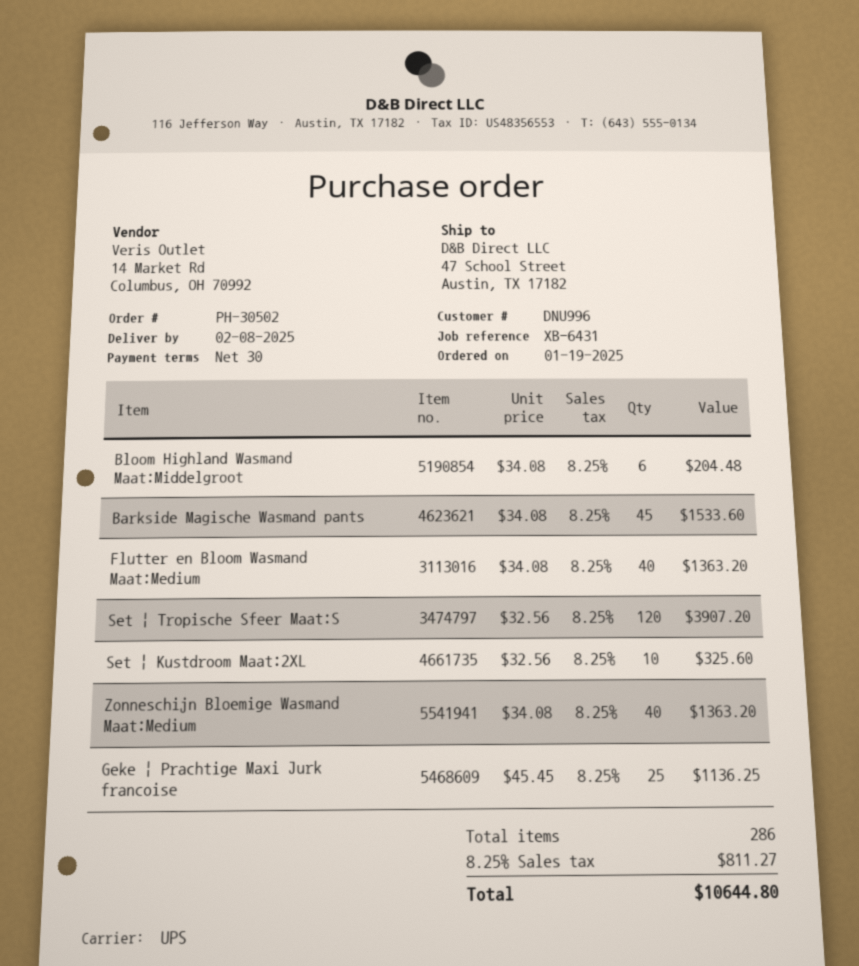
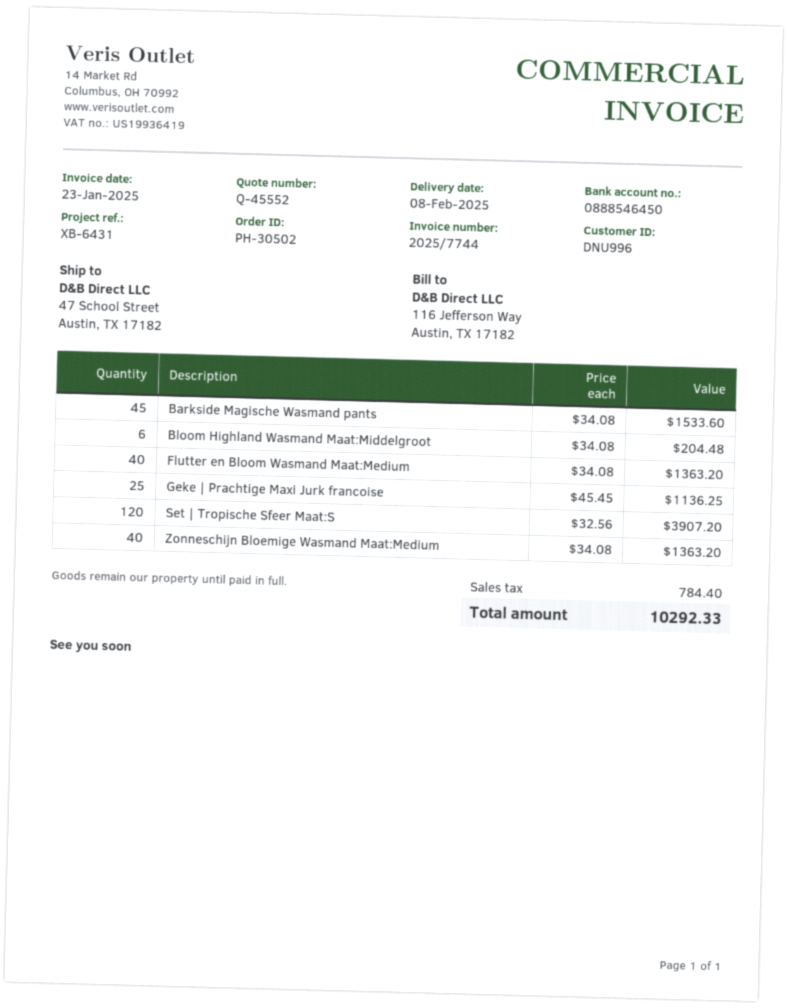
Set | Kustdroom Maat:2XL: 10 x 32.56 = 325.60 -> none
tax: 811.27 -> 784.40
total: 10644.80 -> 10292.33

